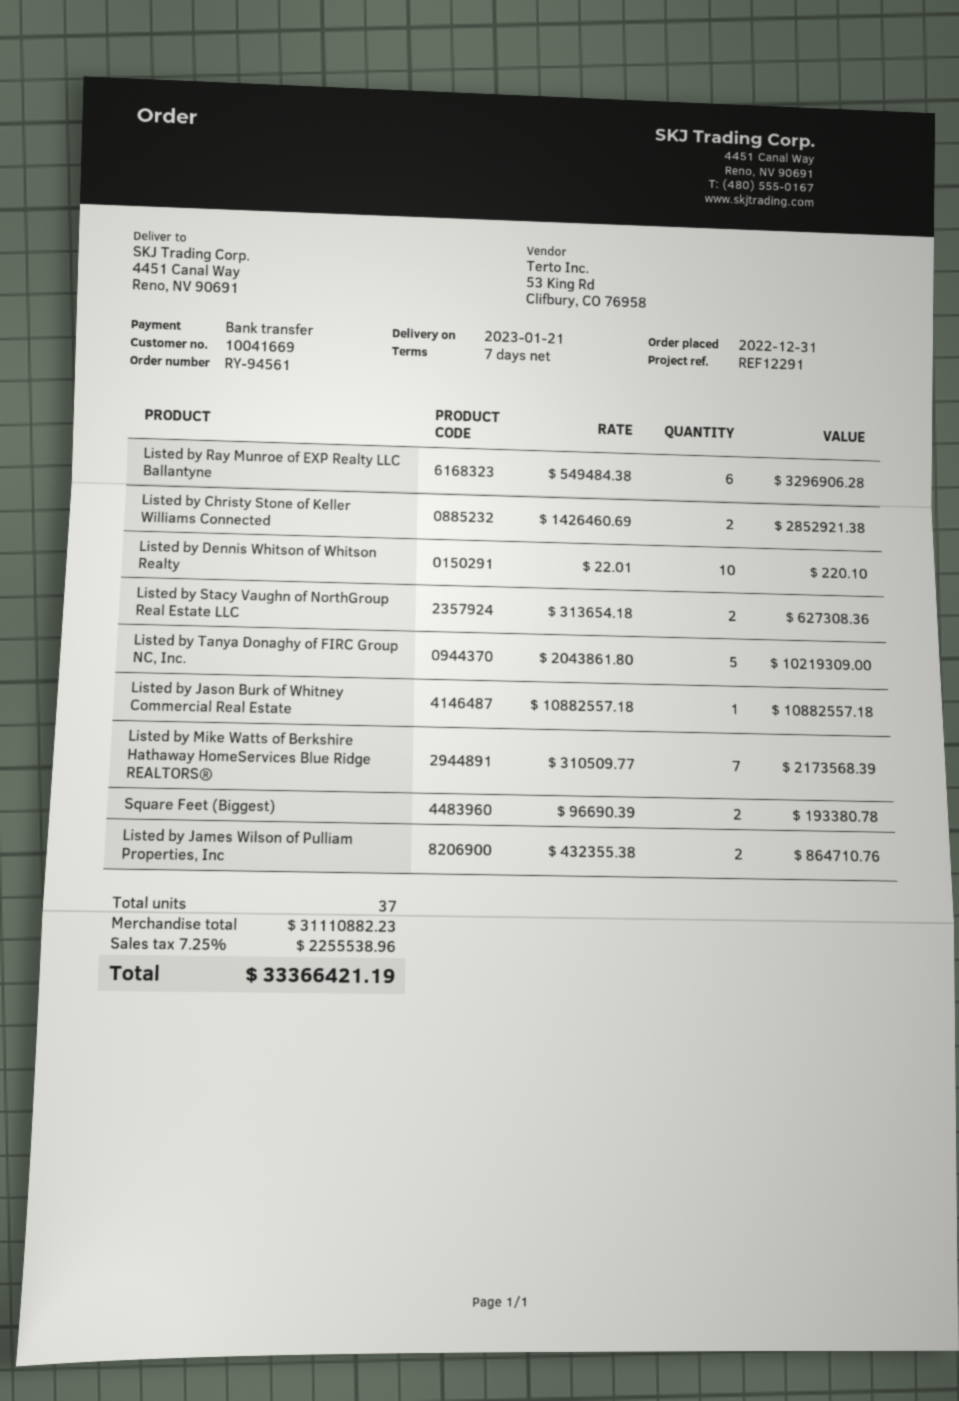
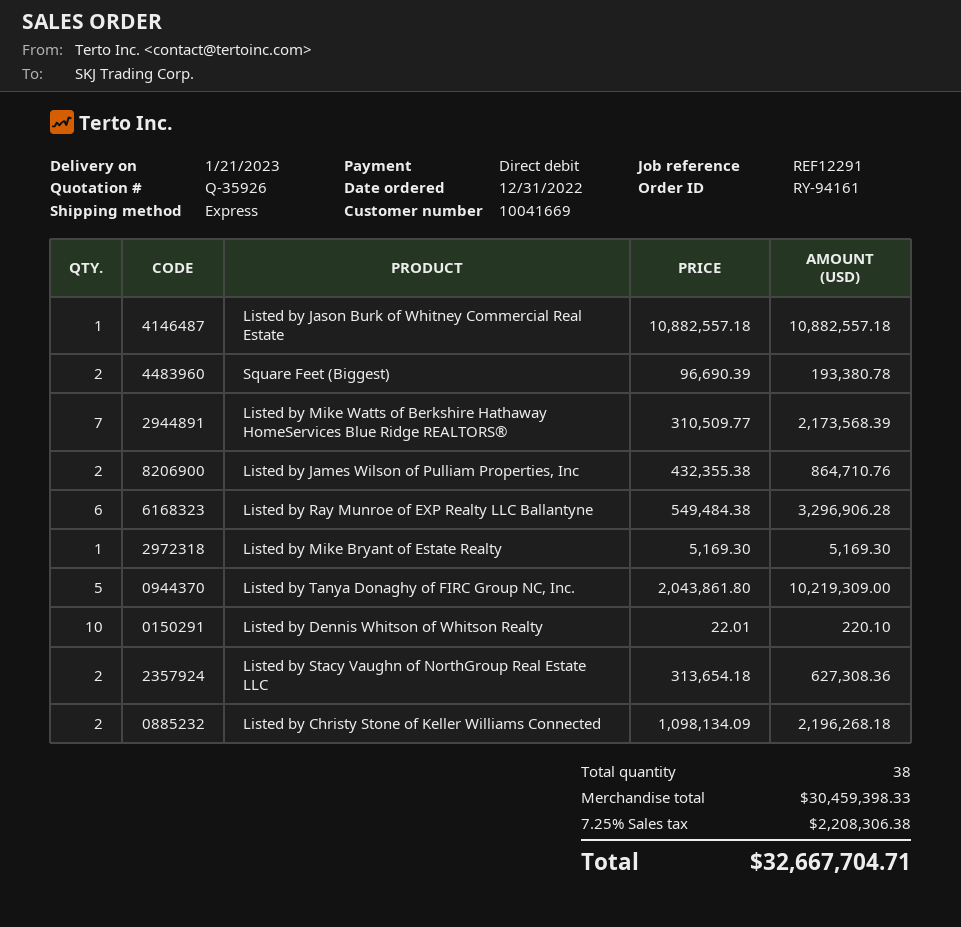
order number: RY-94561 -> RY-94161
payment method: bank transfer -> direct debit
Listed by Christy Stone of Keller Williams Connected: 2 x 1426460.69 = 2852921.38 -> 2 x 1098134.09 = 2196268.18
Listed by Mike Bryant of Estate Realty: none -> 1 x 5169.30 = 5169.30
total quantity: 37 -> 38
subtotal: 31110882.23 -> 30459398.33
tax: 7.25% = 2255538.96 -> 7.25% = 2208306.38
total: 33366421.19 -> 32667704.71

